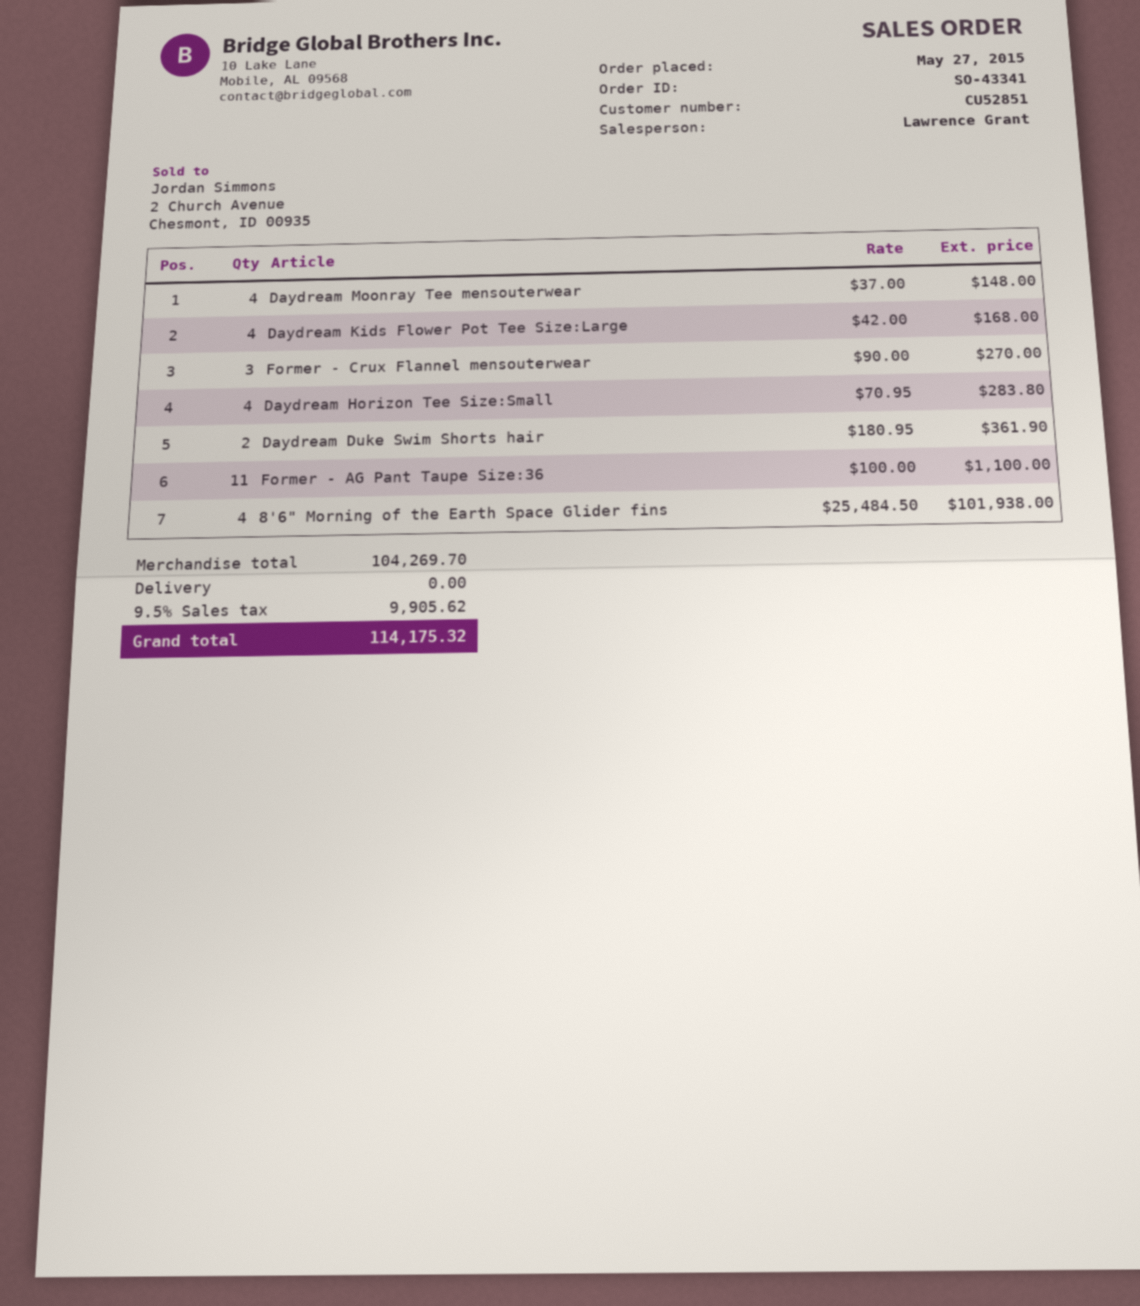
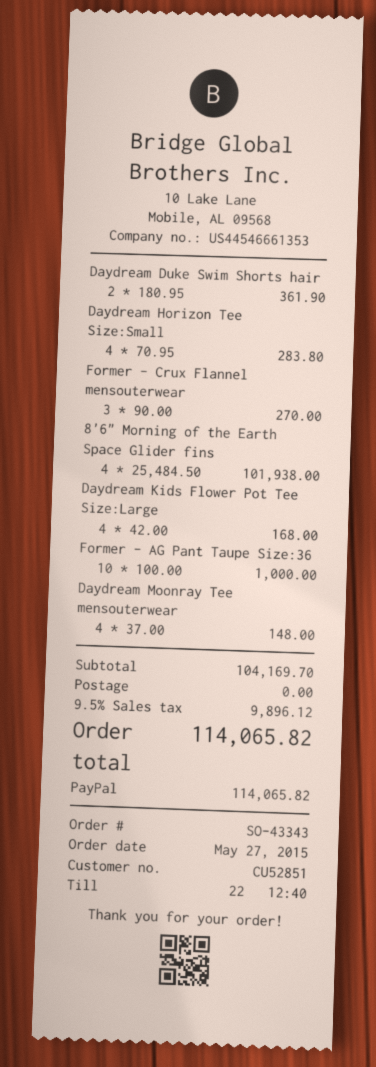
order number: SO-43341 -> SO-43343
Former - AG Pant Taupe Size:36: 11 x 100.00 = 1100.00 -> 10 x 100.00 = 1000.00
subtotal: 104269.70 -> 104169.70
tax: 9.5% = 9905.62 -> 9.5% = 9896.12
total: 114175.32 -> 114065.82

